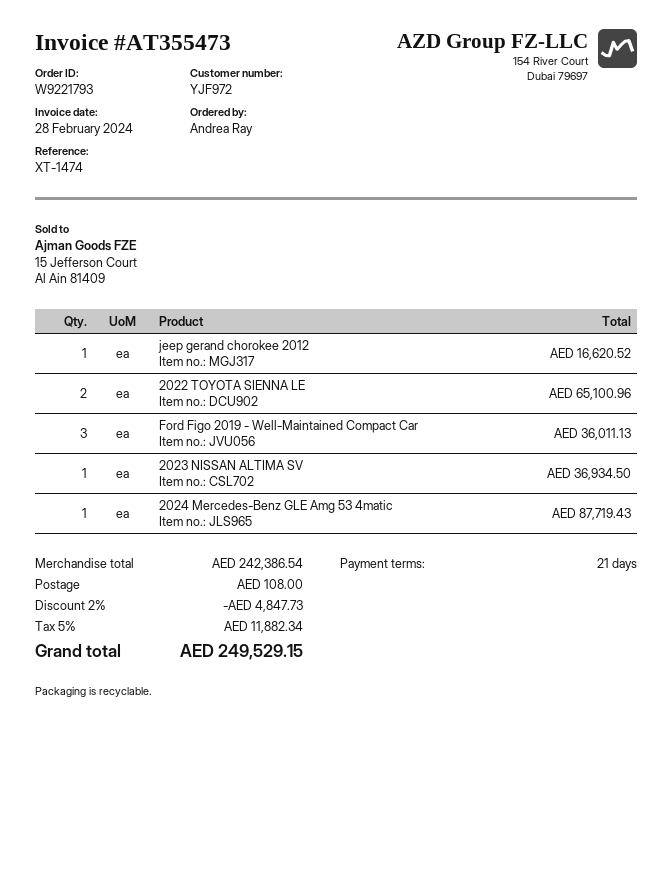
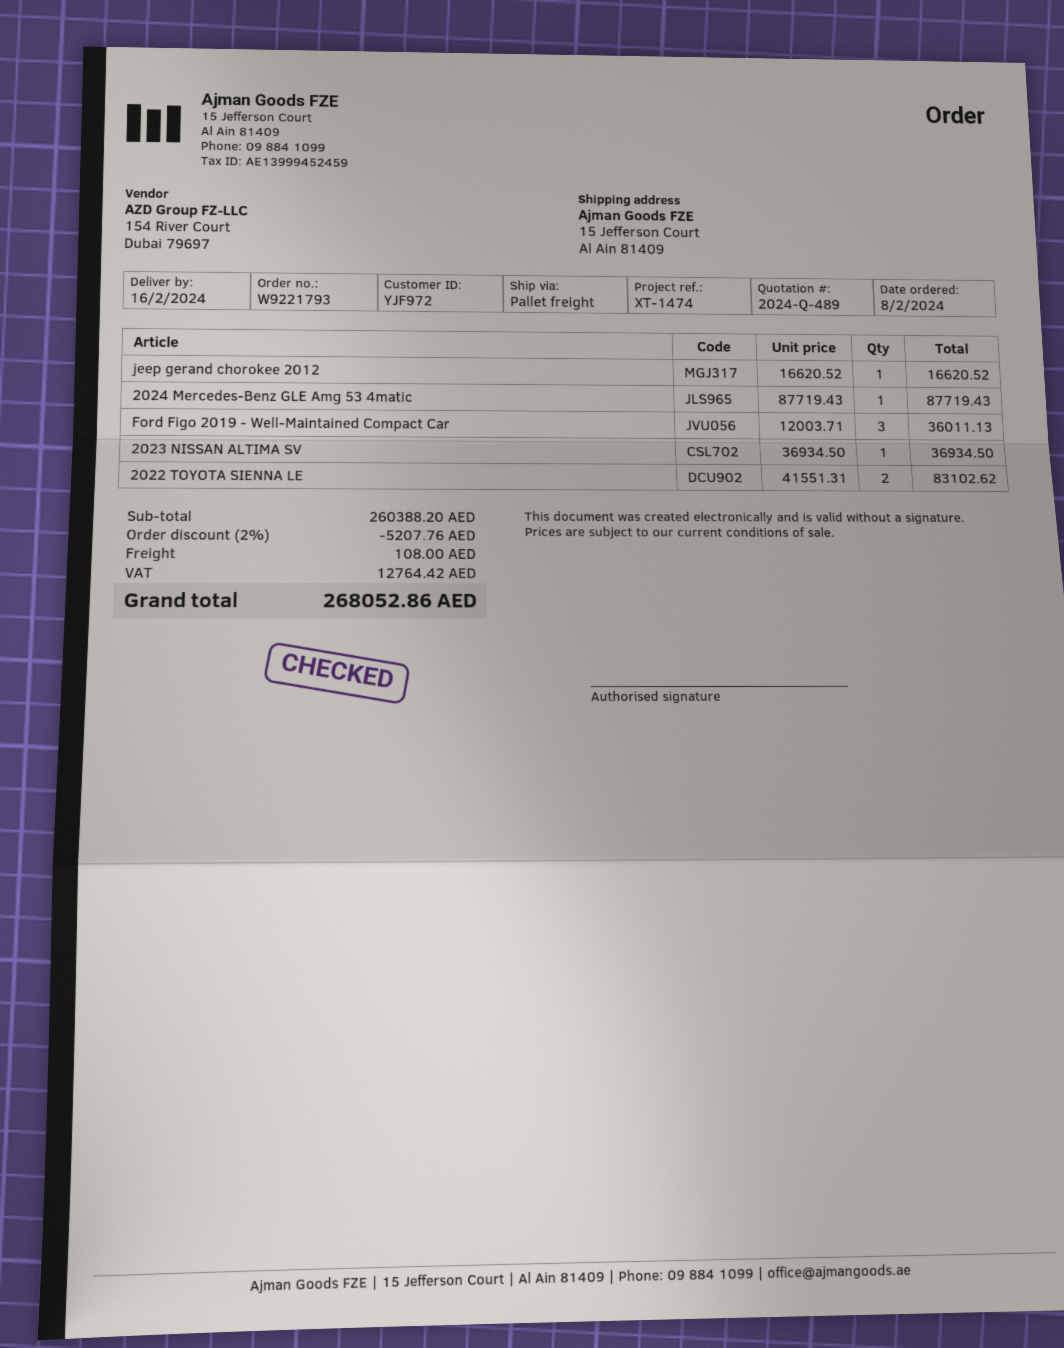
2022 TOYOTA SIENNA LE: 2 for 65100.96 -> 2 for 83102.62
subtotal: 242386.54 -> 260388.20
discount: 2% = 4847.73 -> 2% = 5207.76
tax: 11882.34 -> 12764.42
total: 249529.15 -> 268052.86

